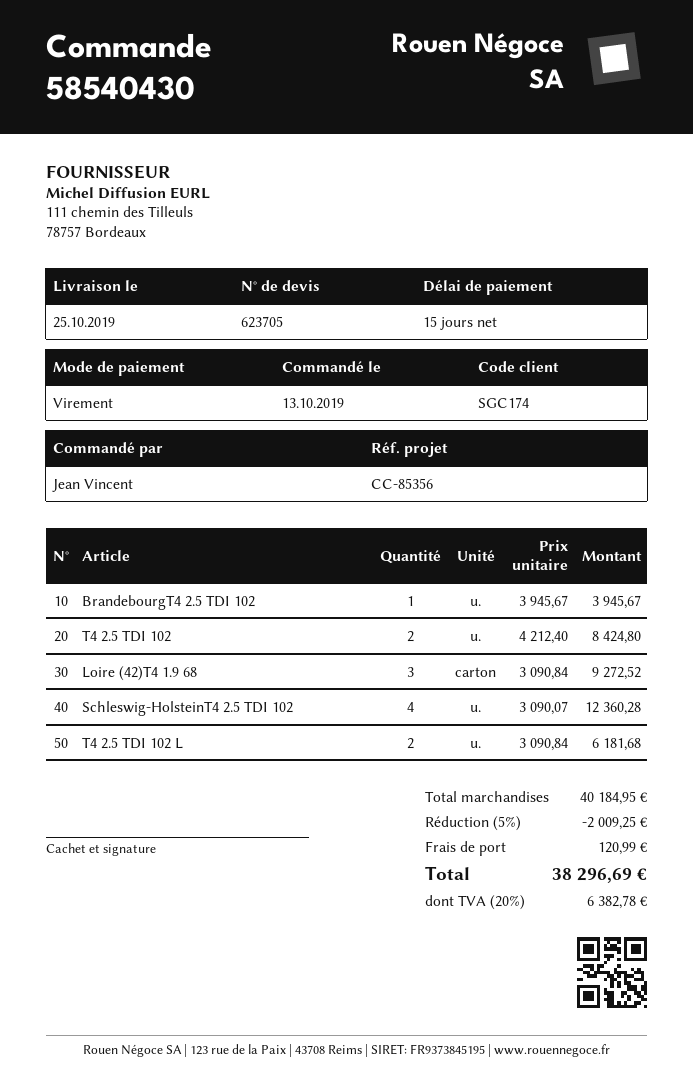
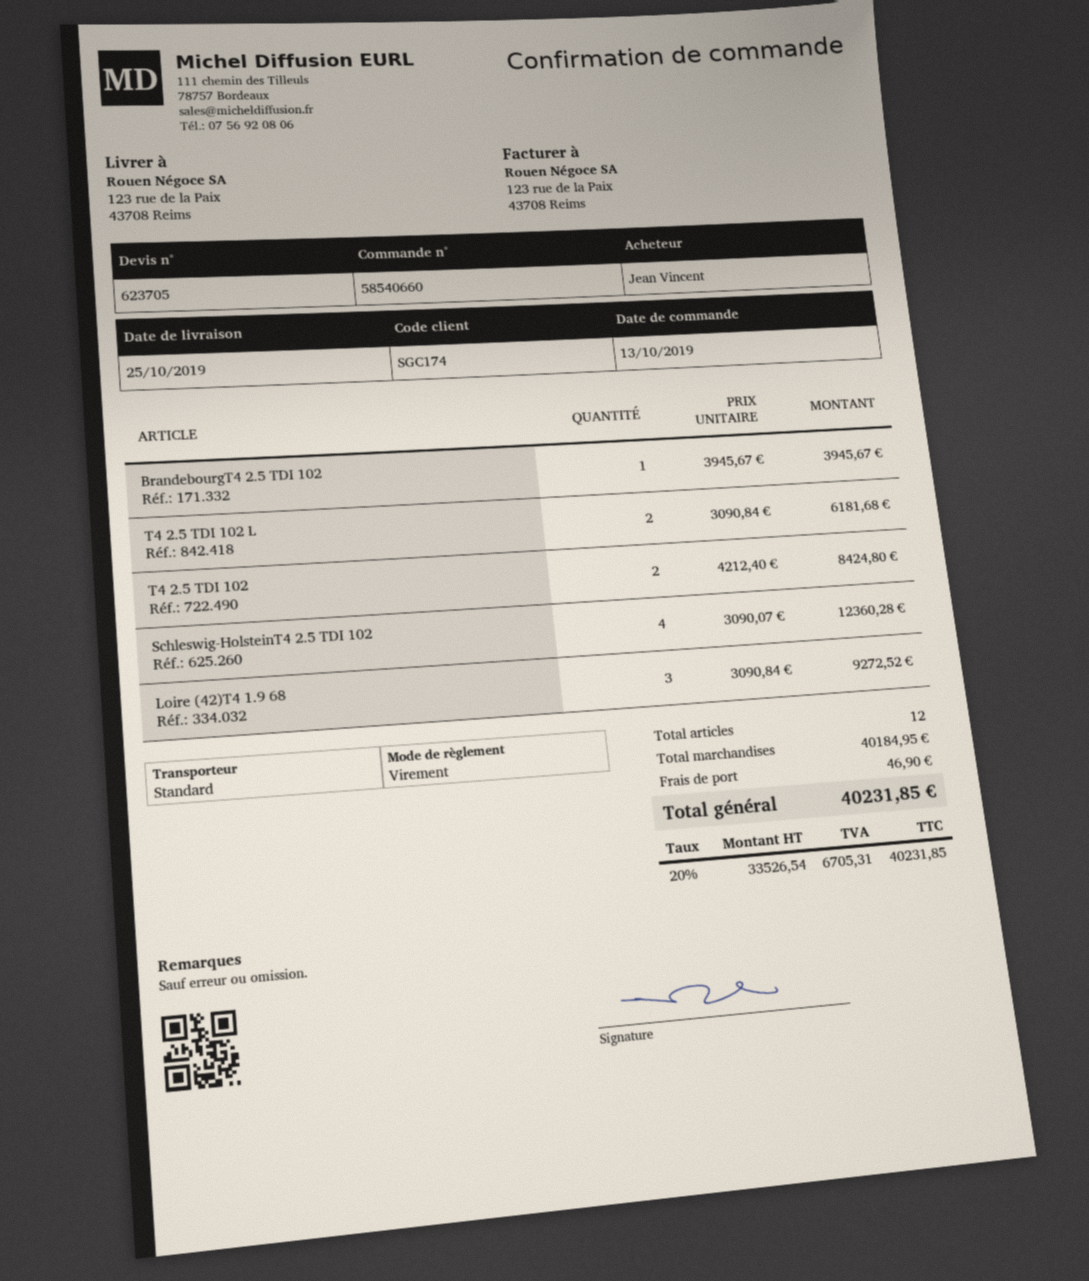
order number: 58540430 -> 58540660
discount: 5% = 2009.25 -> none
shipping: 120.99 -> 46.90
tax: 20% = 6382.78 -> 20% = 6705.31
total: 38296.69 -> 40231.85

